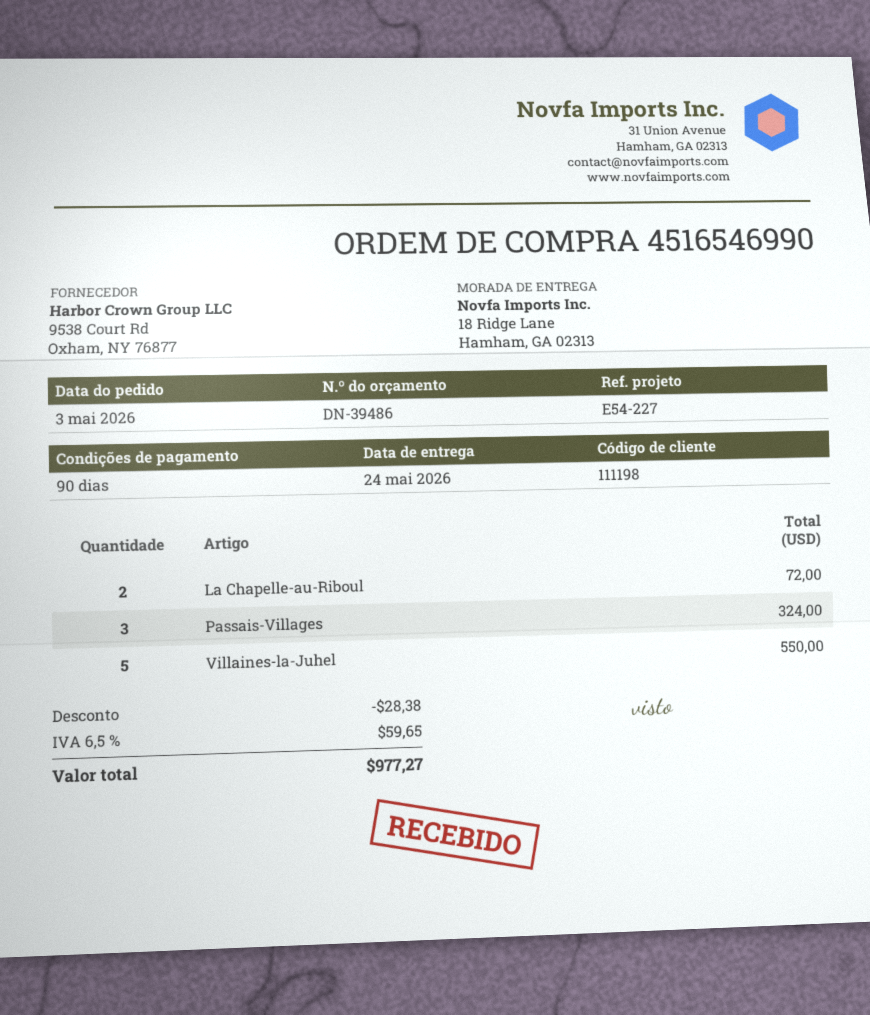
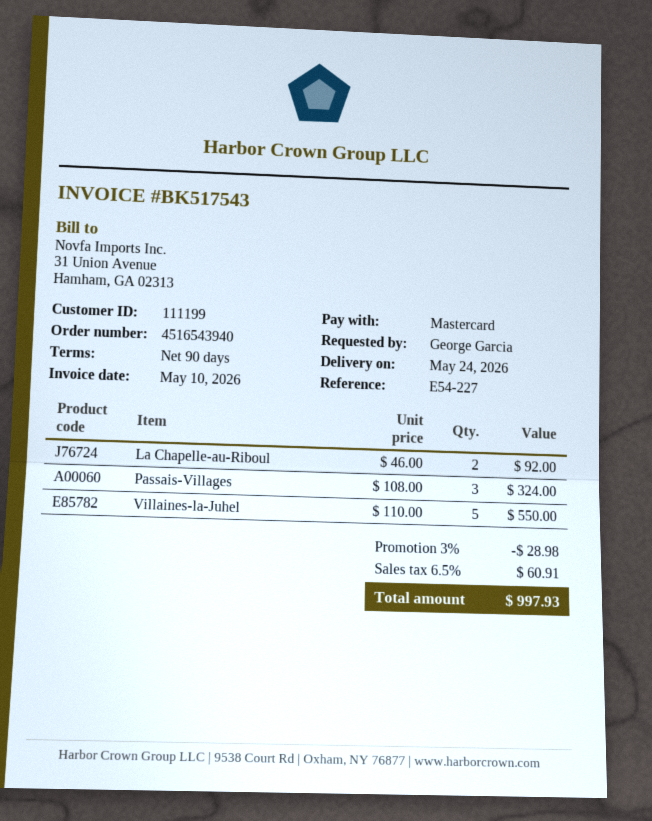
order number: 4516546990 -> 4516543940
customer number: 111198 -> 111199
La Chapelle-au-Riboul: 2 for 72.00 -> 2 for 92.00
discount: 28.38 -> 28.98
tax: 6.5% = 59.65 -> 6.5% = 60.91
total: 977.27 -> 997.93

